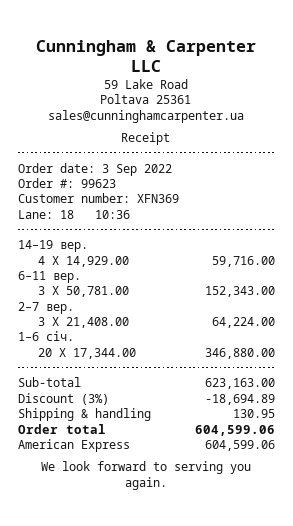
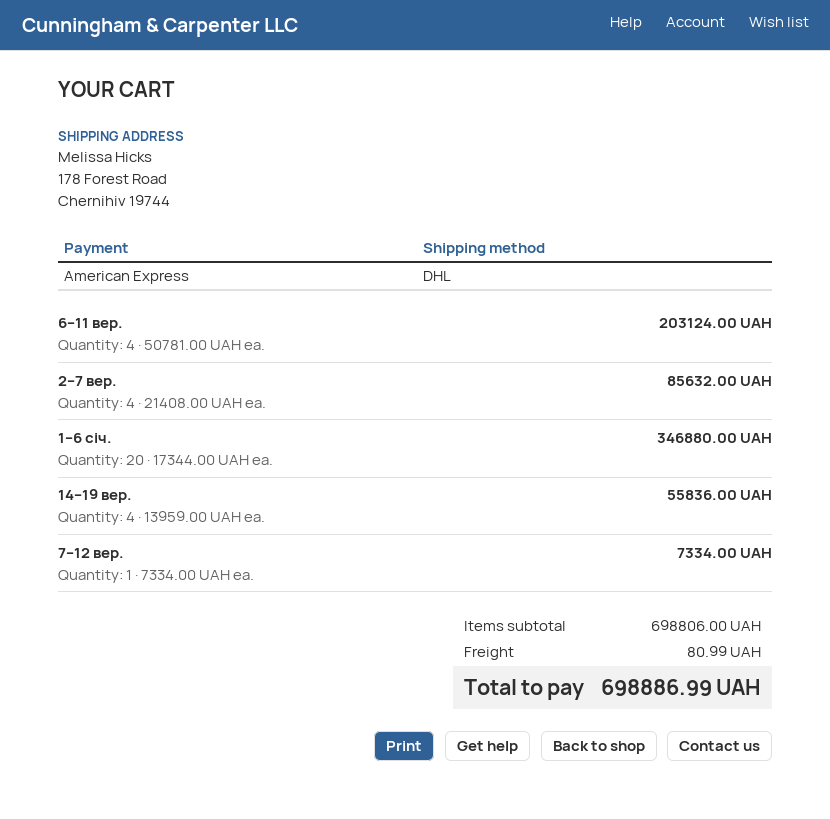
14–19 вер.: 4 x 14929.00 = 59716.00 -> 4 x 13959.00 = 55836.00
6–11 вер.: 3 x 50781.00 = 152343.00 -> 4 x 50781.00 = 203124.00
2–7 вер.: 3 x 21408.00 = 64224.00 -> 4 x 21408.00 = 85632.00
7–12 вер.: none -> 1 x 7334.00 = 7334.00
subtotal: 623163.00 -> 698806.00
discount: 3% = 18694.89 -> none
shipping: 130.95 -> 80.99
total: 604599.06 -> 698886.99

